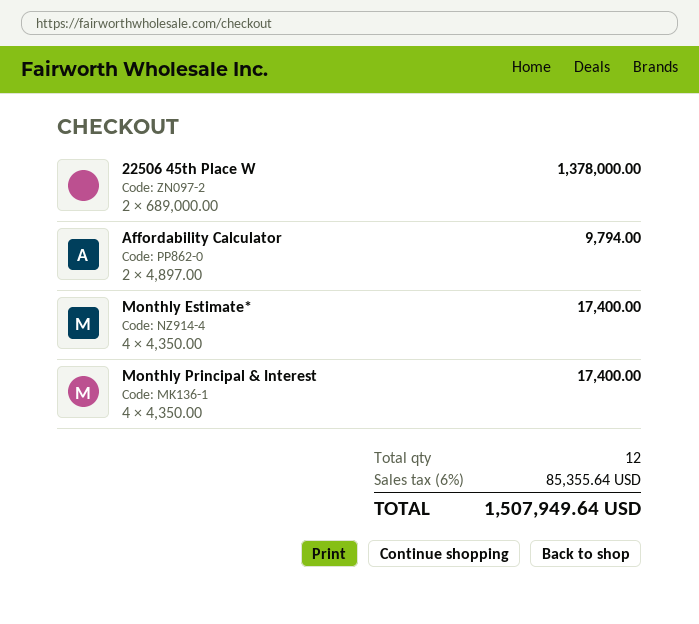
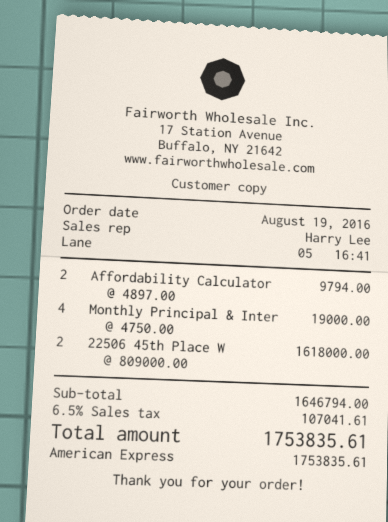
22506 45th Place W: 2 x 689000.00 = 1378000.00 -> 2 x 809000.00 = 1618000.00
Monthly Estimate*: 4 x 4350.00 = 17400.00 -> none
Monthly Principal & Interest: 4 x 4350.00 = 17400.00 -> 4 x 4750.00 = 19000.00
tax: 6% = 85355.64 -> 6.5% = 107041.61
total: 1507949.64 -> 1753835.61

